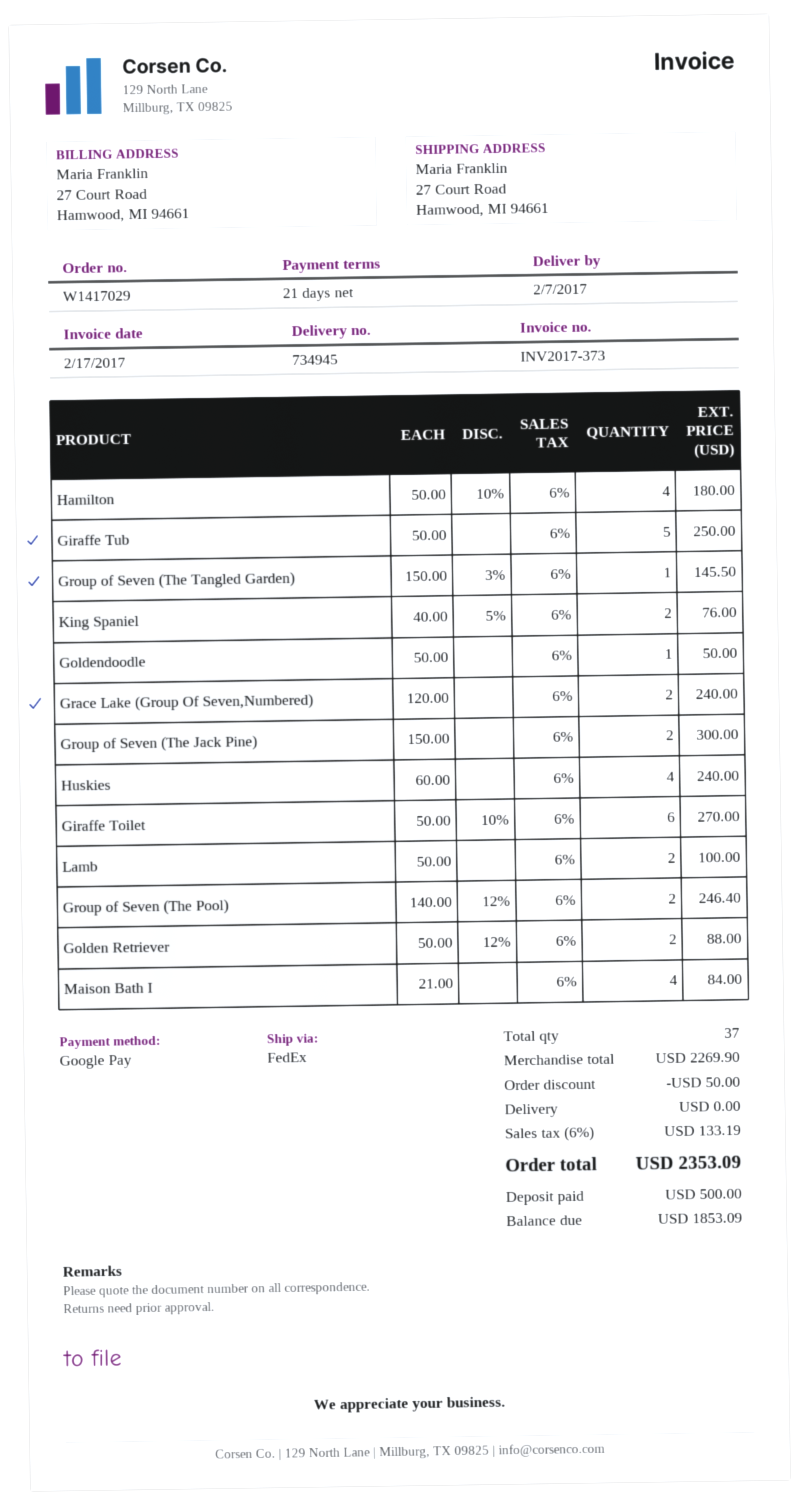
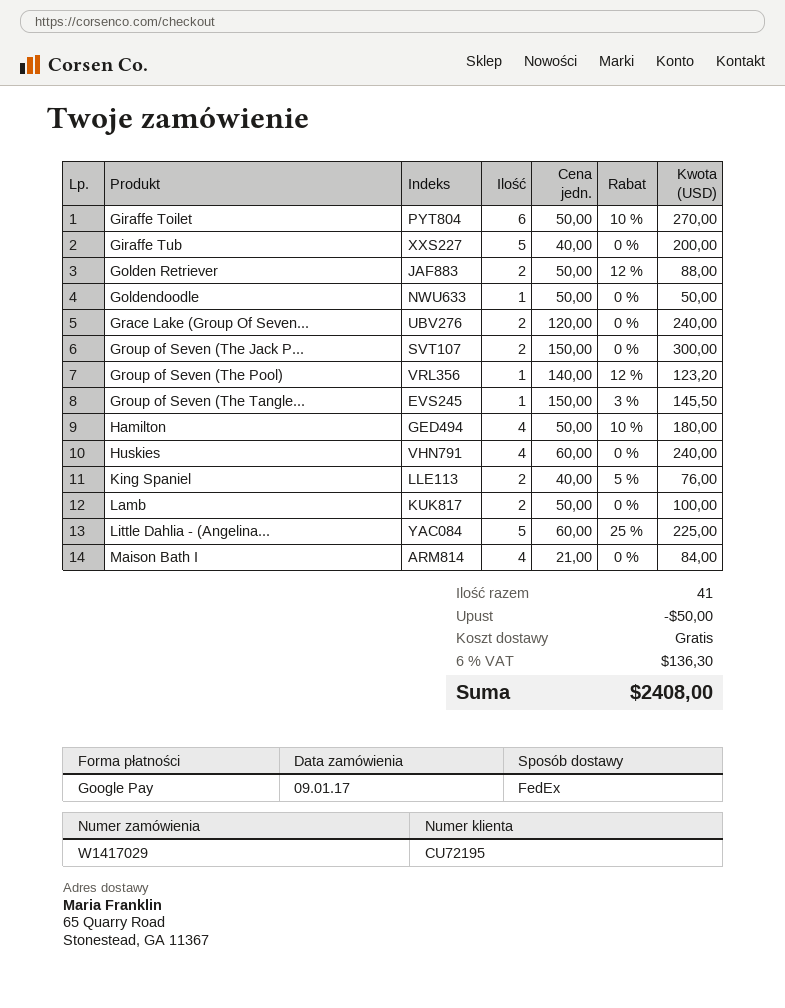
ship to: 27 Court Road, Hamwood, MI 94661 -> 65 Quarry Road, Stonestead, GA 11367
Giraffe Tub: 5 x 50.00 = 250.00 -> 5 x 40.00 = 200.00
Group of Seven (The Pool): 2 x 140.00 - 12% = 246.40 -> 1 x 140.00 - 12% = 123.20
Little Dahlia - (Angelina...: none -> 5 x 60.00 - 25% = 225.00
total quantity: 37 -> 41
tax: 6% = 133.19 -> 6% = 136.30
total: 2353.09 -> 2408.00

